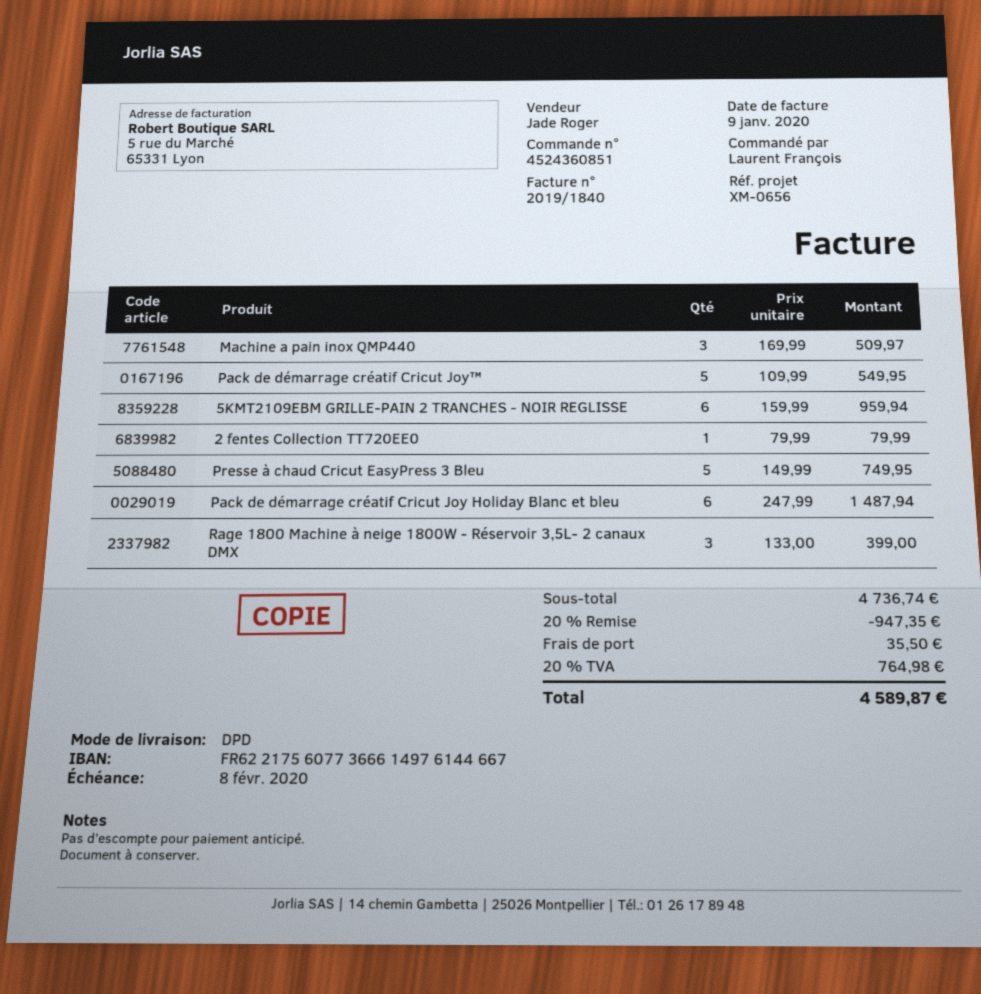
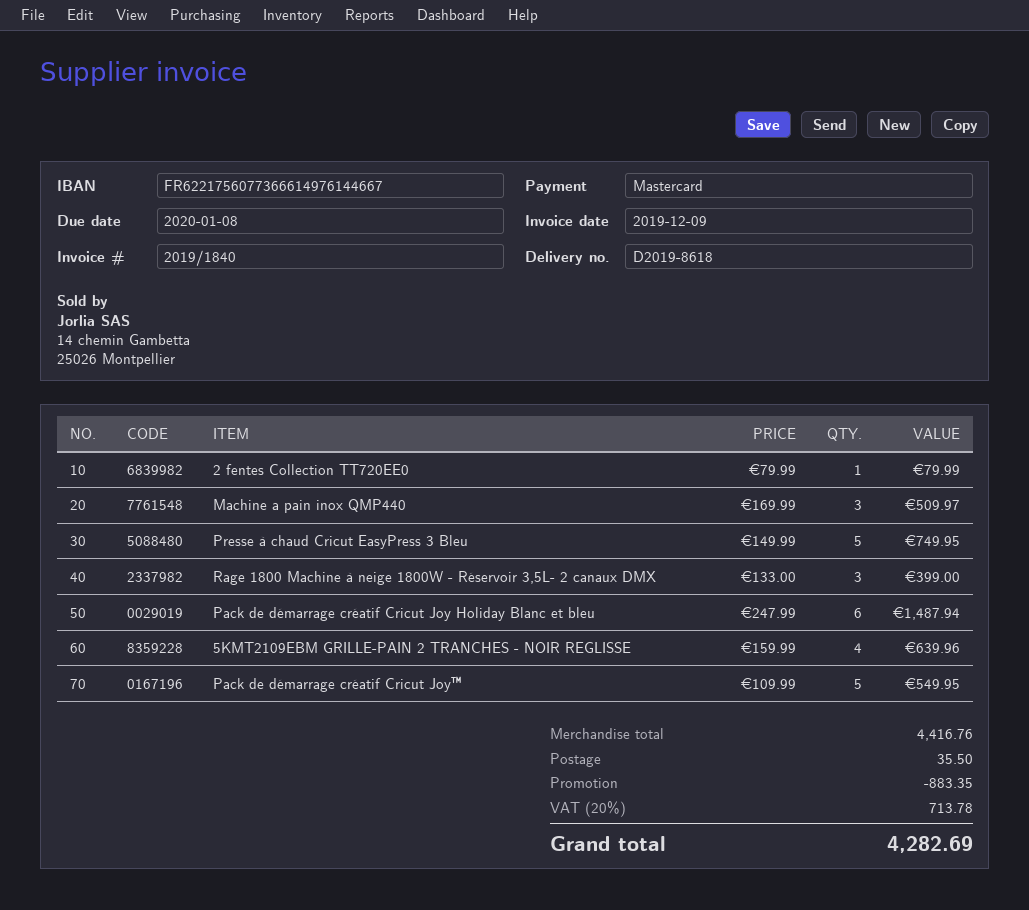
invoice date: 2020-01-09 -> 2019-12-09
due date: 2020-02-08 -> 2020-01-08
5KMT2109EBM GRILLE-PAIN 2 TRANCHES - NOIR REGLISSE: 6 x 159.99 = 959.94 -> 4 x 159.99 = 639.96
subtotal: 4736.74 -> 4416.76
discount: 947.35 -> 883.35
tax: 20% = 764.98 -> 20% = 713.78
total: 4589.87 -> 4282.69

